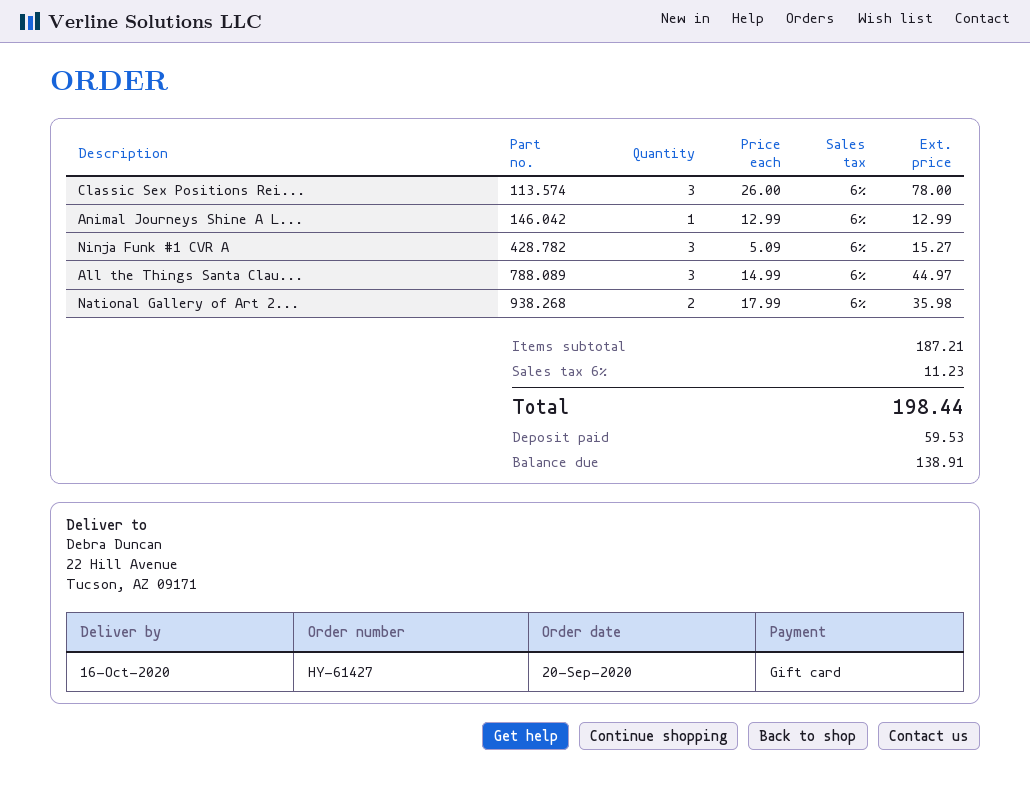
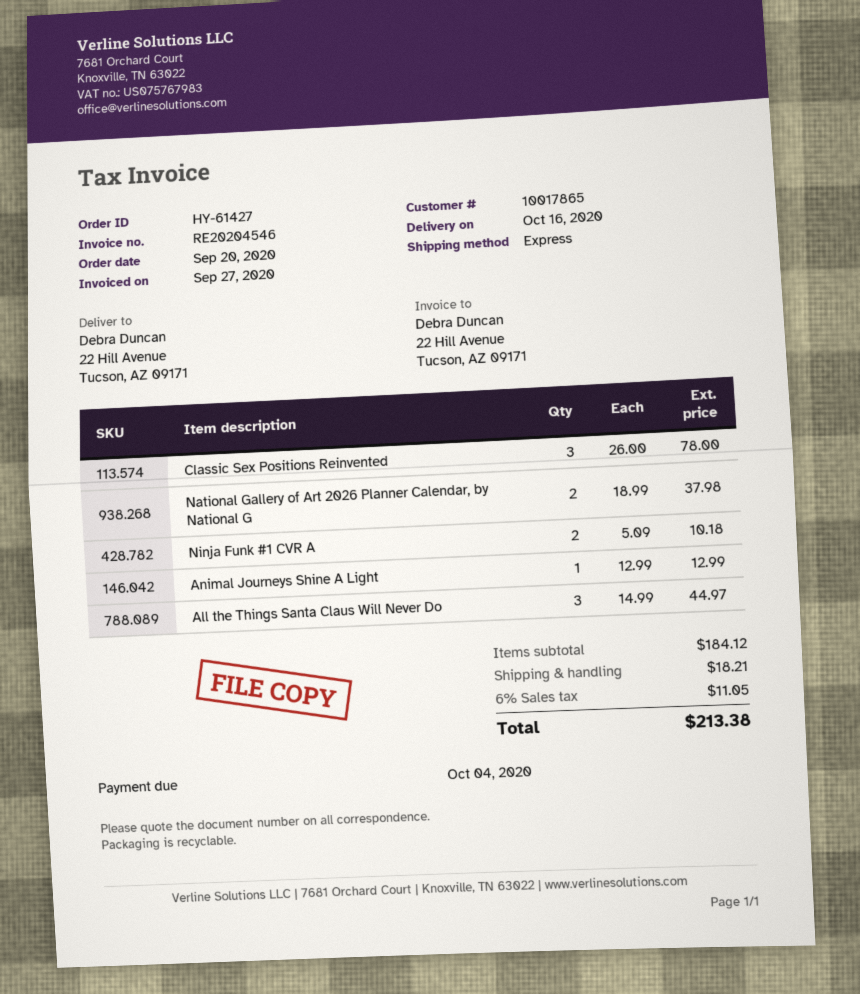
Ninja Funk #1 CVR A: 3 x 5.09 = 15.27 -> 2 x 5.09 = 10.18
National Gallery of Art 2...: 2 x 17.99 = 35.98 -> 2 x 18.99 = 37.98
subtotal: 187.21 -> 184.12
shipping: none -> 18.21
tax: 6% = 11.23 -> 6% = 11.05
total: 198.44 -> 213.38

